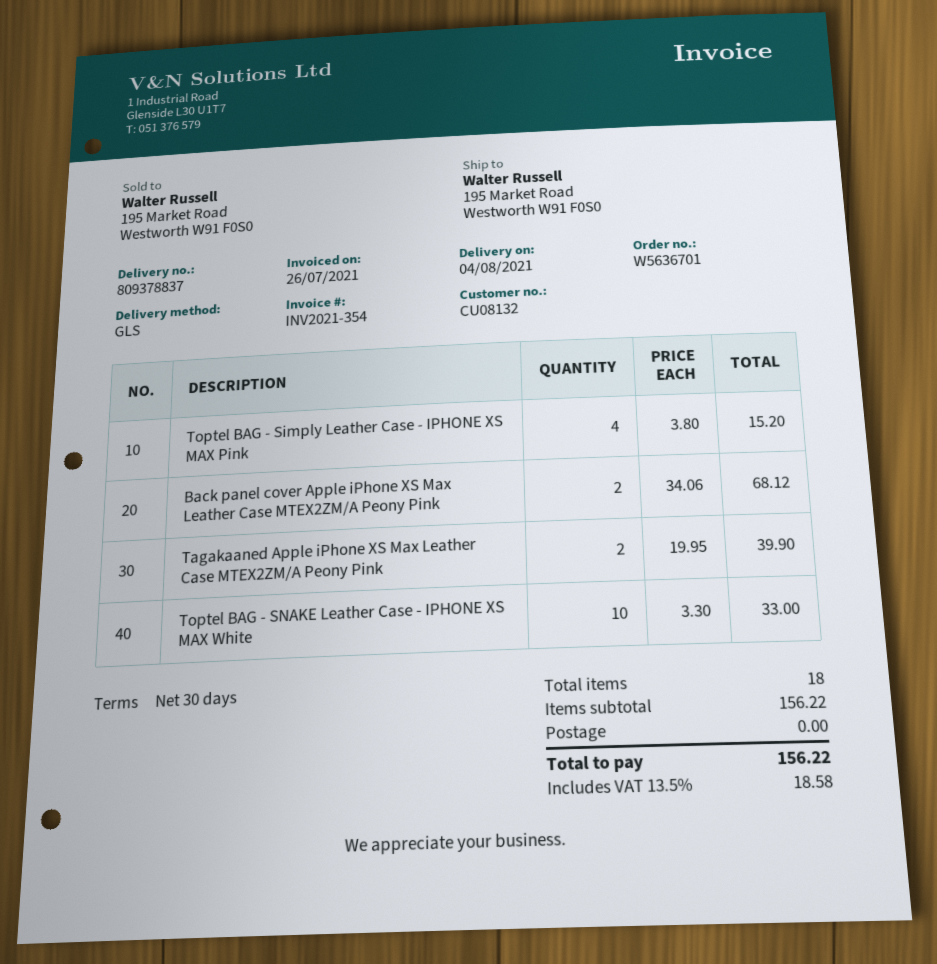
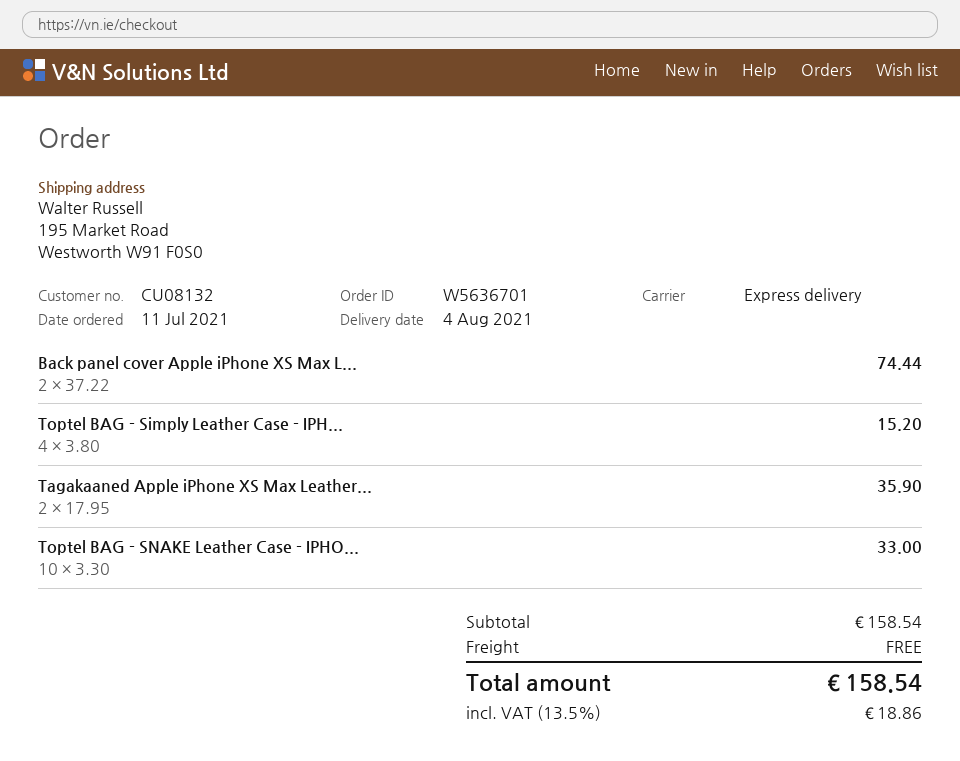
shipping method: GLS -> express
Back panel cover Apple iPhone XS Max Leather Case MTEX2ZM/A Peony Pink: 2 x 34.06 = 68.12 -> 2 x 37.22 = 74.44
Tagakaaned Apple iPhone XS Max Leather Case MTEX2ZM/A Peony Pink: 2 x 19.95 = 39.90 -> 2 x 17.95 = 35.90
subtotal: 156.22 -> 158.54
tax: 13.5% = 18.58 -> 13.5% = 18.86
total: 156.22 -> 158.54

